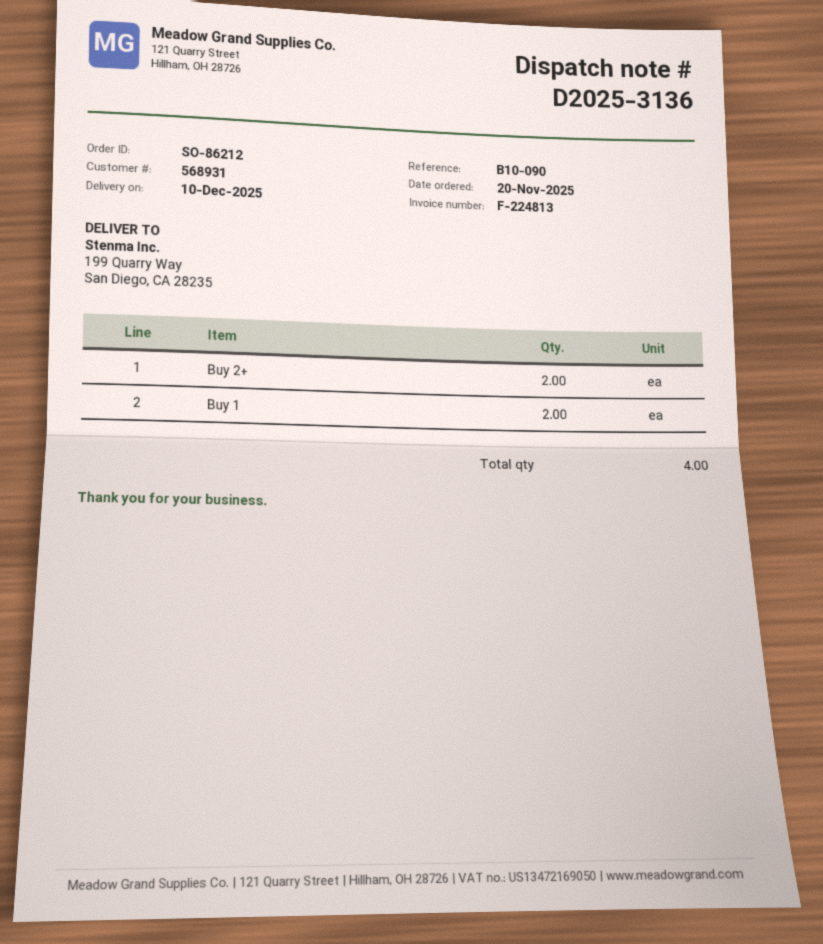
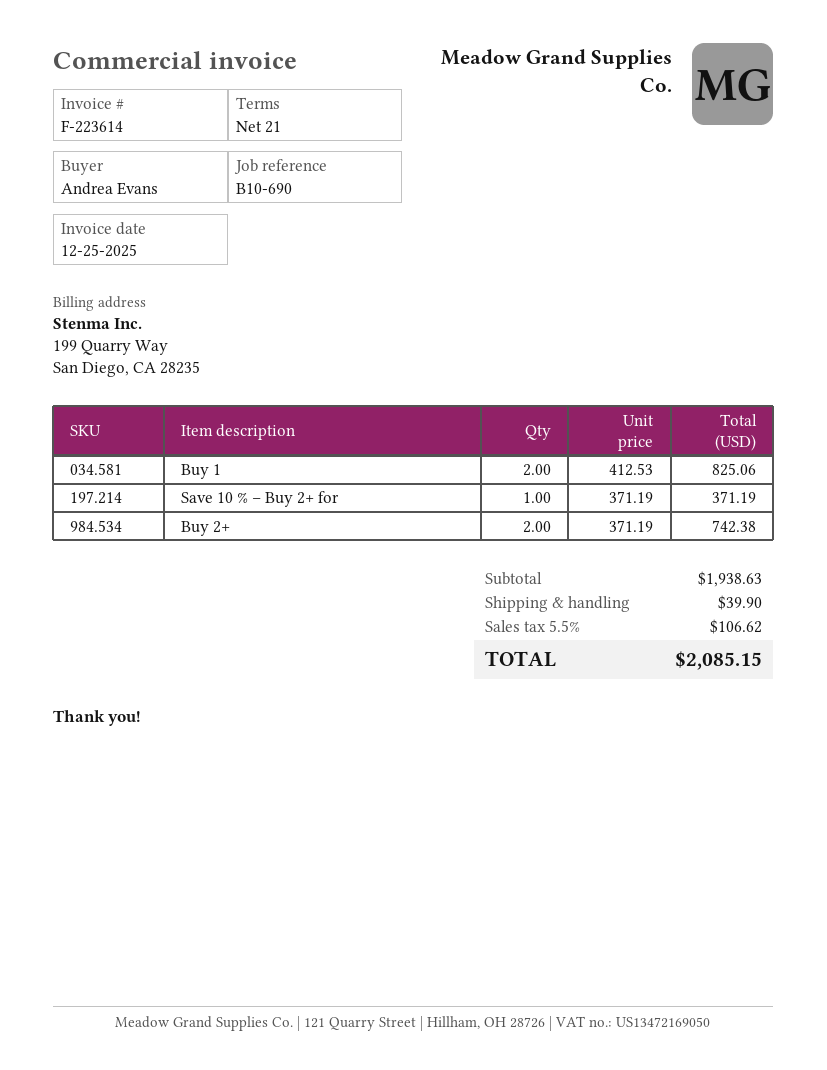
invoice number: F-224813 -> F-223614
reference: B10-090 -> B10-690
Save 10 % – Buy 2+ for: none -> 1

